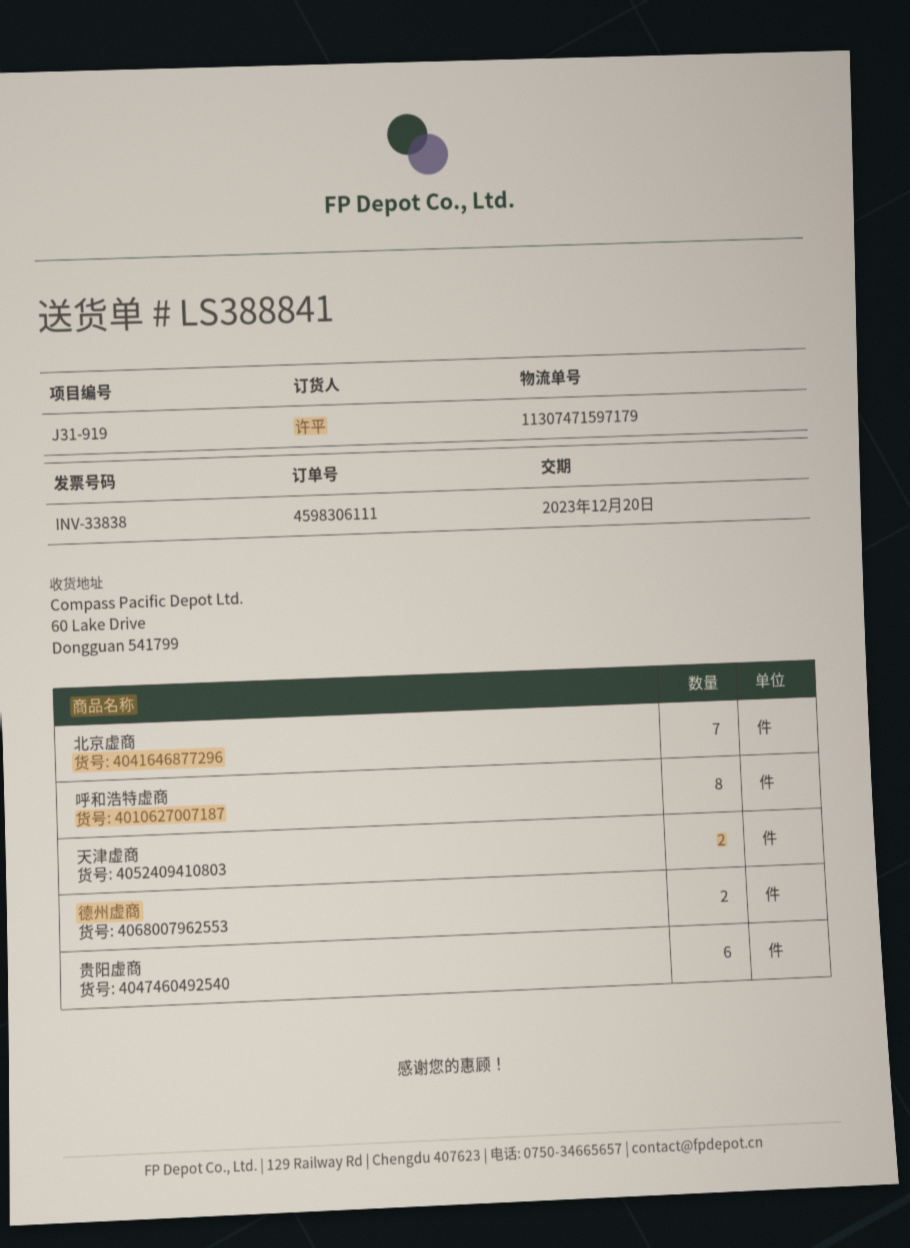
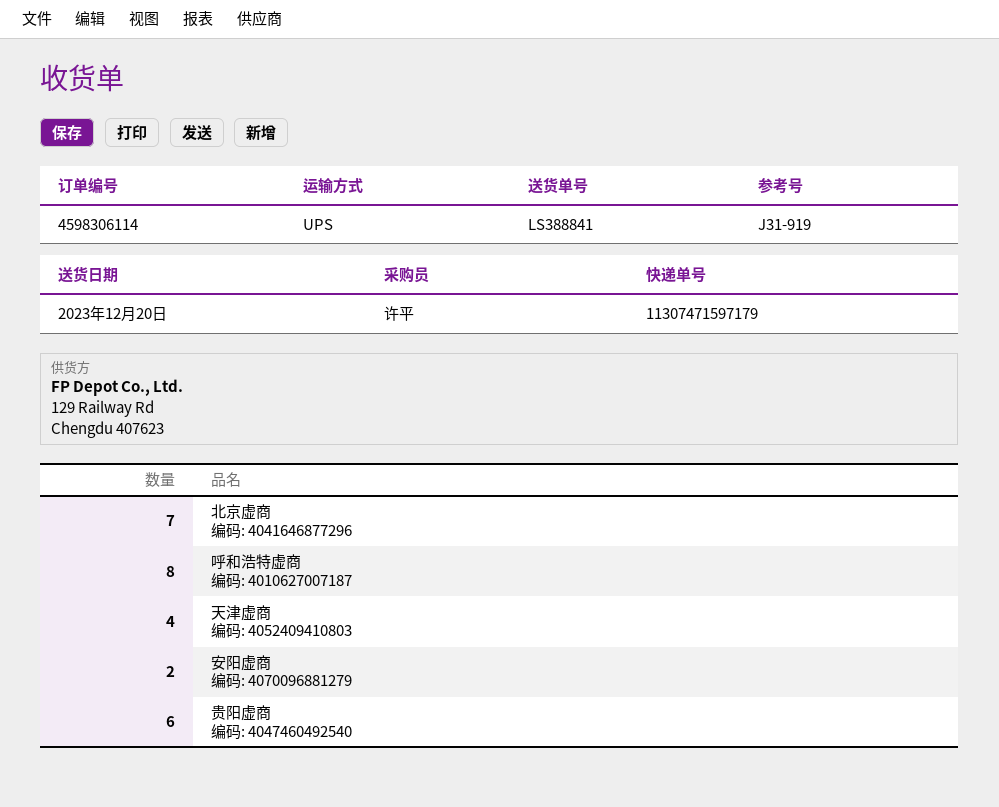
order number: 4598306111 -> 4598306114
天津虚商: 2 -> 4
德州虚商: 2 -> none
安阳虚商: none -> 2

